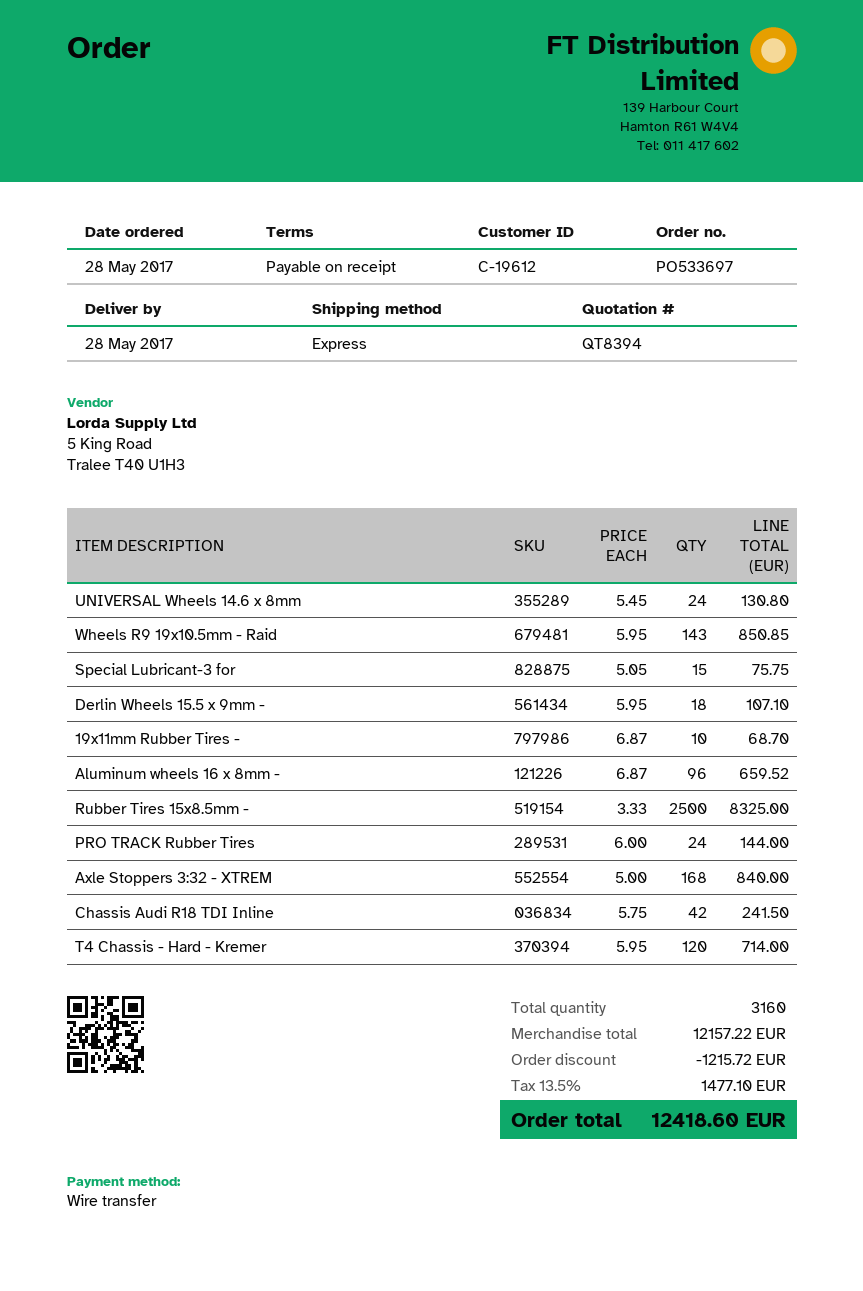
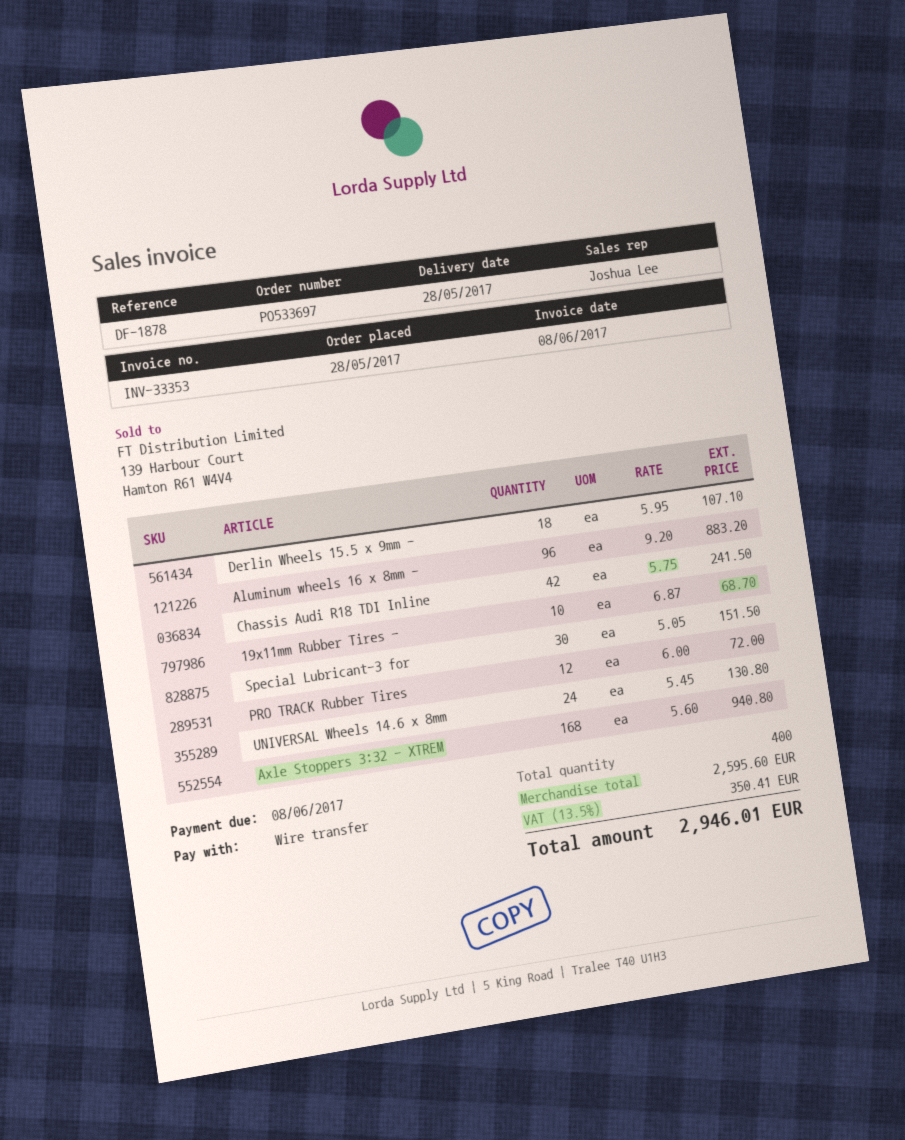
Wheels R9 19x10.5mm - Raid: 143 x 5.95 = 850.85 -> none
Special Lubricant-3 for: 15 x 5.05 = 75.75 -> 30 x 5.05 = 151.50
Aluminum wheels 16 x 8mm -: 96 x 6.87 = 659.52 -> 96 x 9.20 = 883.20
Rubber Tires 15x8.5mm -: 2500 x 3.33 = 8325.00 -> none
PRO TRACK Rubber Tires: 24 x 6.00 = 144.00 -> 12 x 6.00 = 72.00
Axle Stoppers 3:32 - XTREM: 168 x 5.00 = 840.00 -> 168 x 5.60 = 940.80
T4 Chassis - Hard - Kremer: 120 x 5.95 = 714.00 -> none
total quantity: 3160 -> 400
subtotal: 12157.22 -> 2595.60
discount: 1215.72 -> none
tax: 13.5% = 1477.10 -> 13.5% = 350.41
total: 12418.60 -> 2946.01

